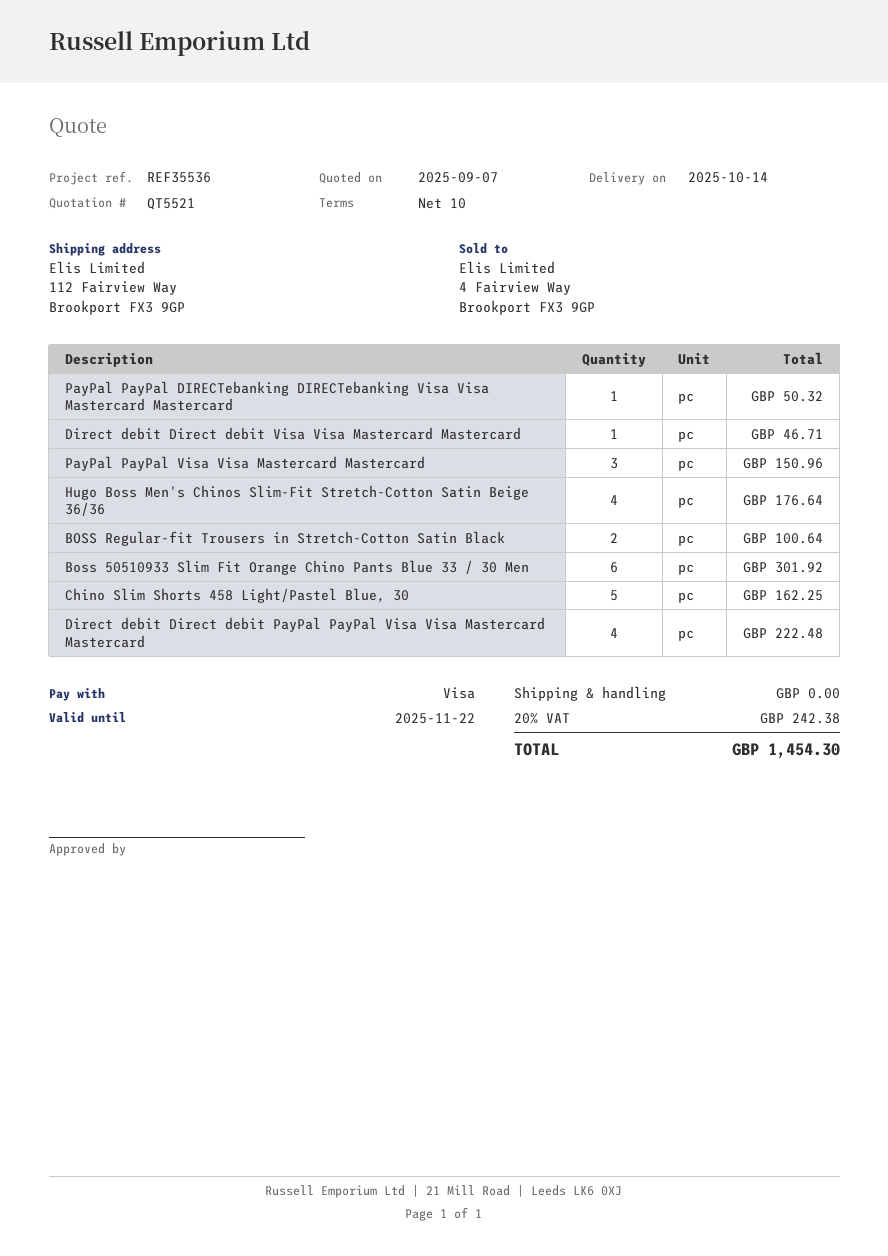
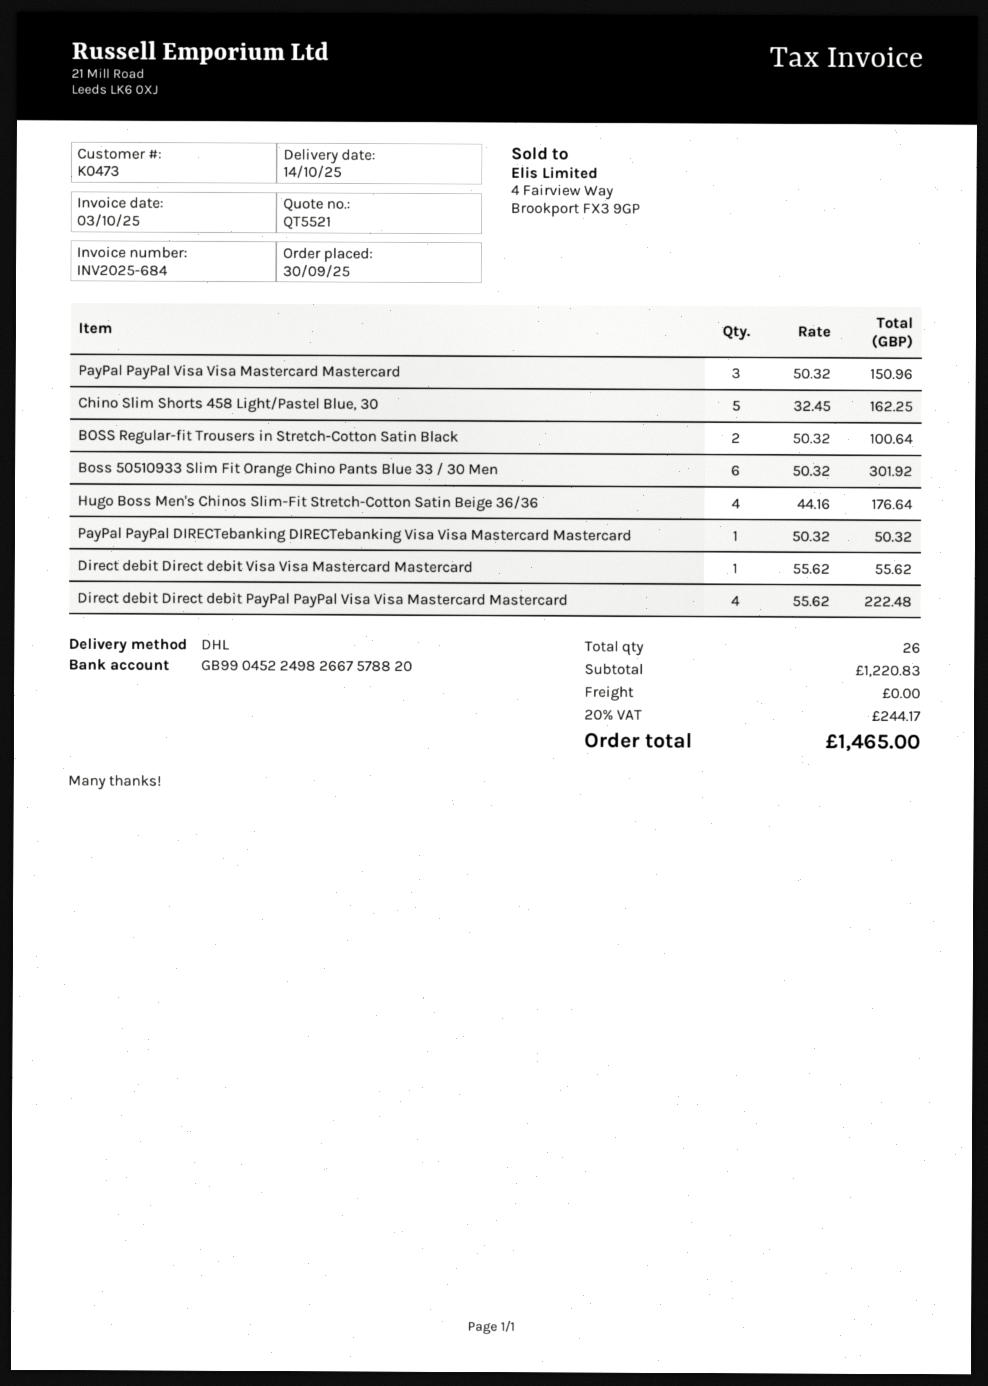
Direct debit Direct debit Visa Visa Mastercard Mastercard: 1 for 46.71 -> 1 for 55.62
tax: 20% = 242.38 -> 20% = 244.17
total: 1454.30 -> 1465.00

